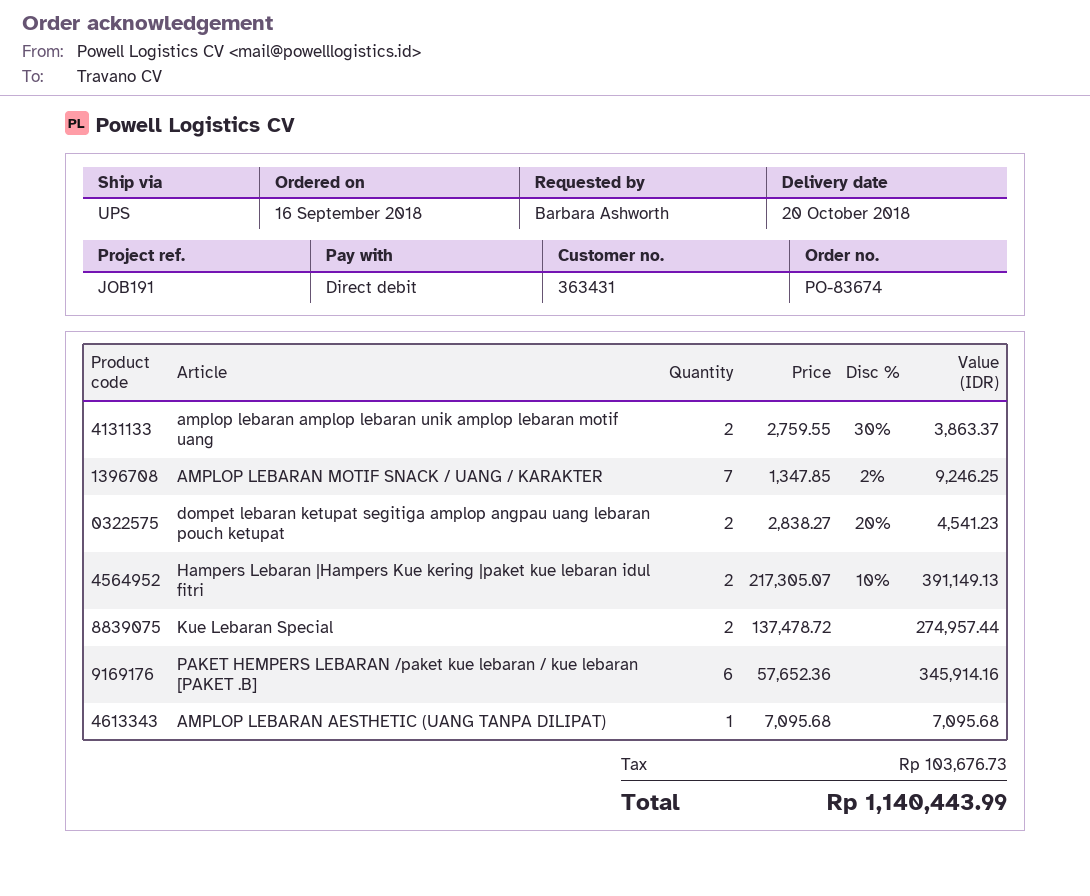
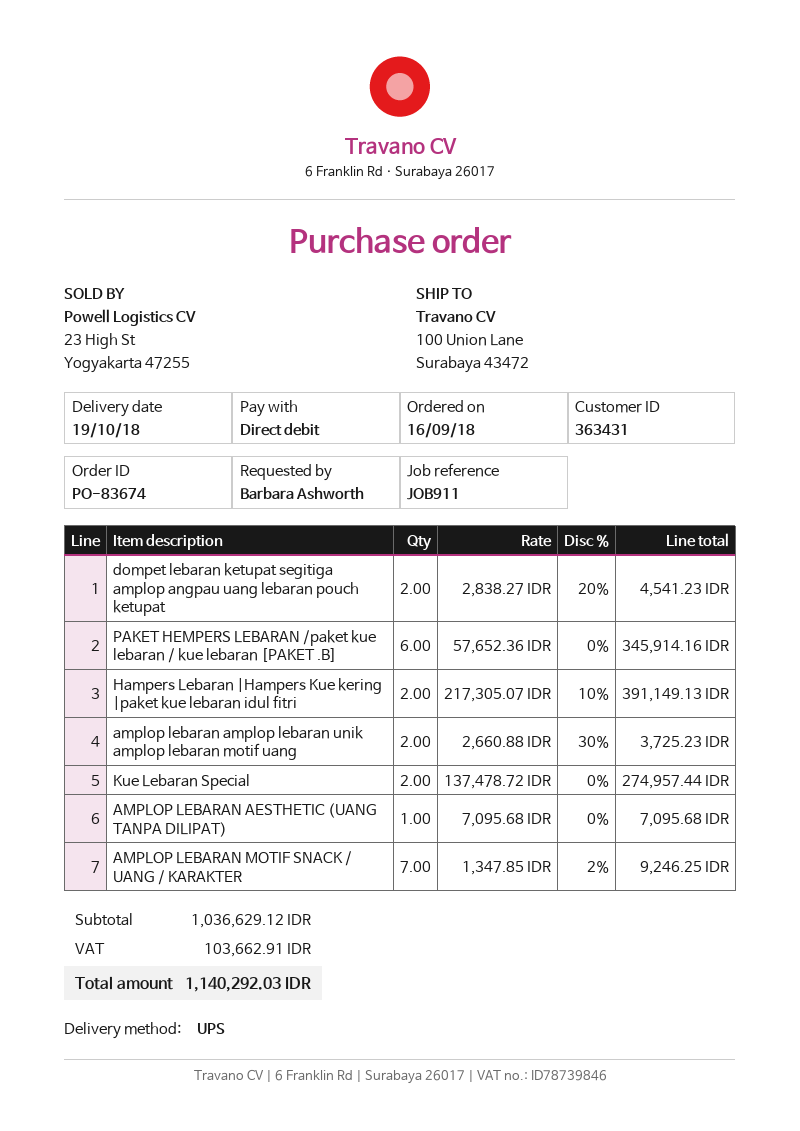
delivery date: 2018-10-20 -> 2018-10-19
reference: JOB191 -> JOB911
amplop lebaran amplop lebaran unik amplop lebaran motif uang: 2 x 2759.55 - 30% = 3863.37 -> 2 x 2660.88 - 30% = 3725.23
tax: 103676.73 -> 103662.91
total: 1140443.99 -> 1140292.03

